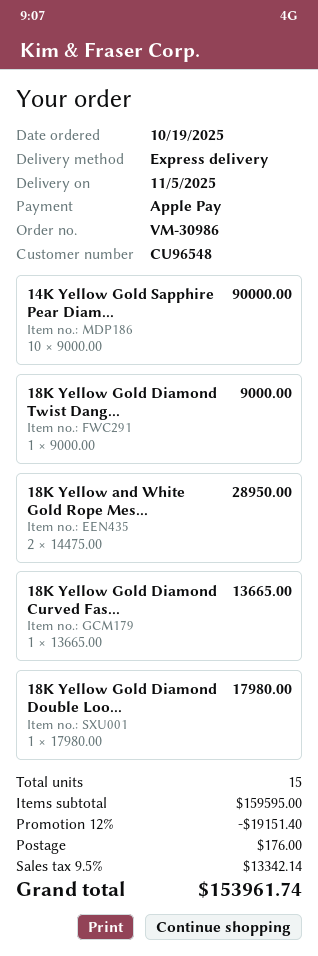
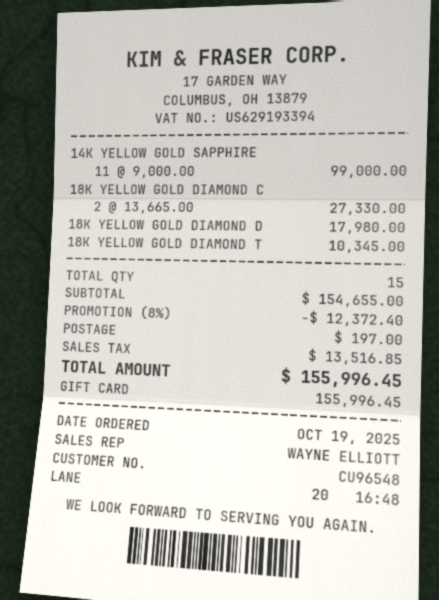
payment method: Apple Pay -> gift card
14K Yellow Gold Sapphire Pear Diam...: 10 x 9000.00 = 90000.00 -> 11 x 9000.00 = 99000.00
18K Yellow Gold Diamond Twist Dang...: 1 x 9000.00 = 9000.00 -> 1 x 10345.00 = 10345.00
18K Yellow and White Gold Rope Mes...: 2 x 14475.00 = 28950.00 -> none
18K Yellow Gold Diamond Curved Fas...: 1 x 13665.00 = 13665.00 -> 2 x 13665.00 = 27330.00
subtotal: 159595.00 -> 154655.00
discount: 12% = 19151.40 -> 8% = 12372.40
shipping: 176.00 -> 197.00
tax: 13342.14 -> 13516.85
total: 153961.74 -> 155996.45

